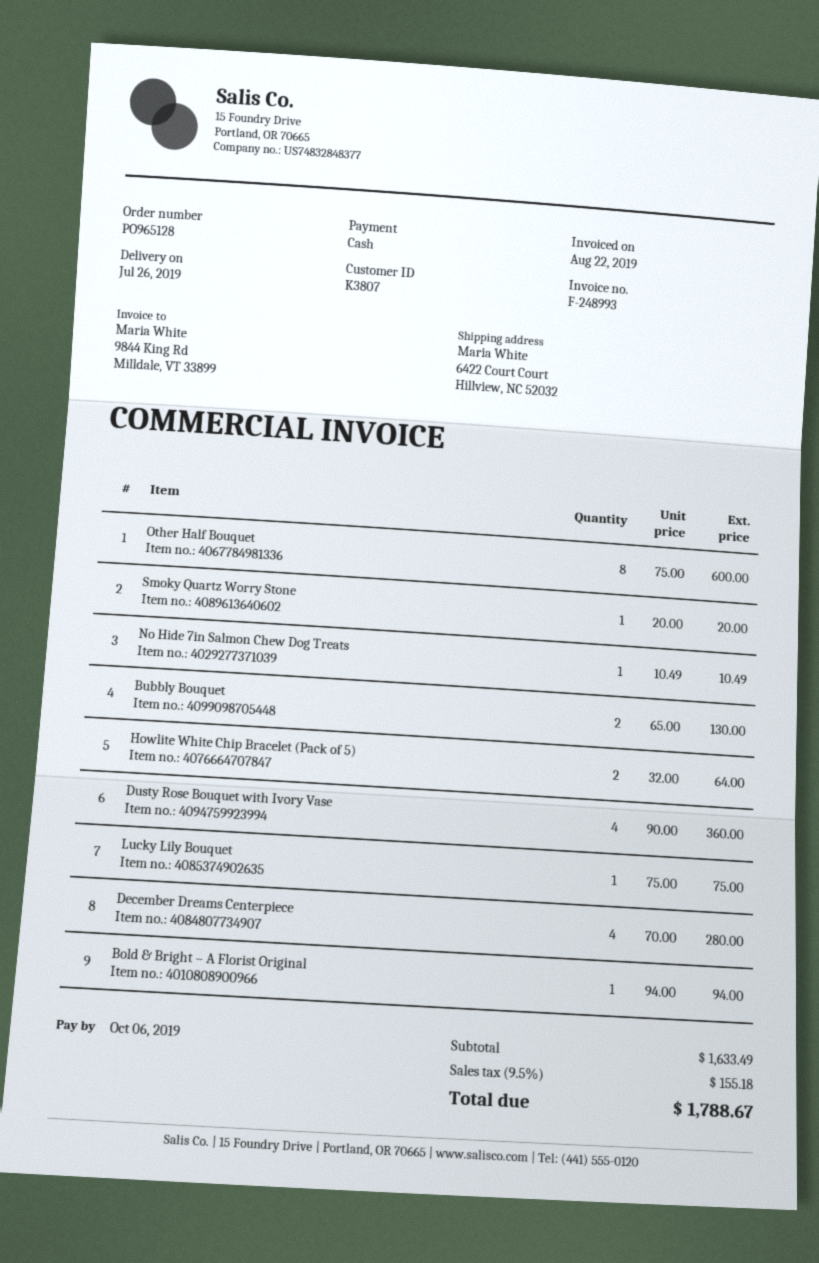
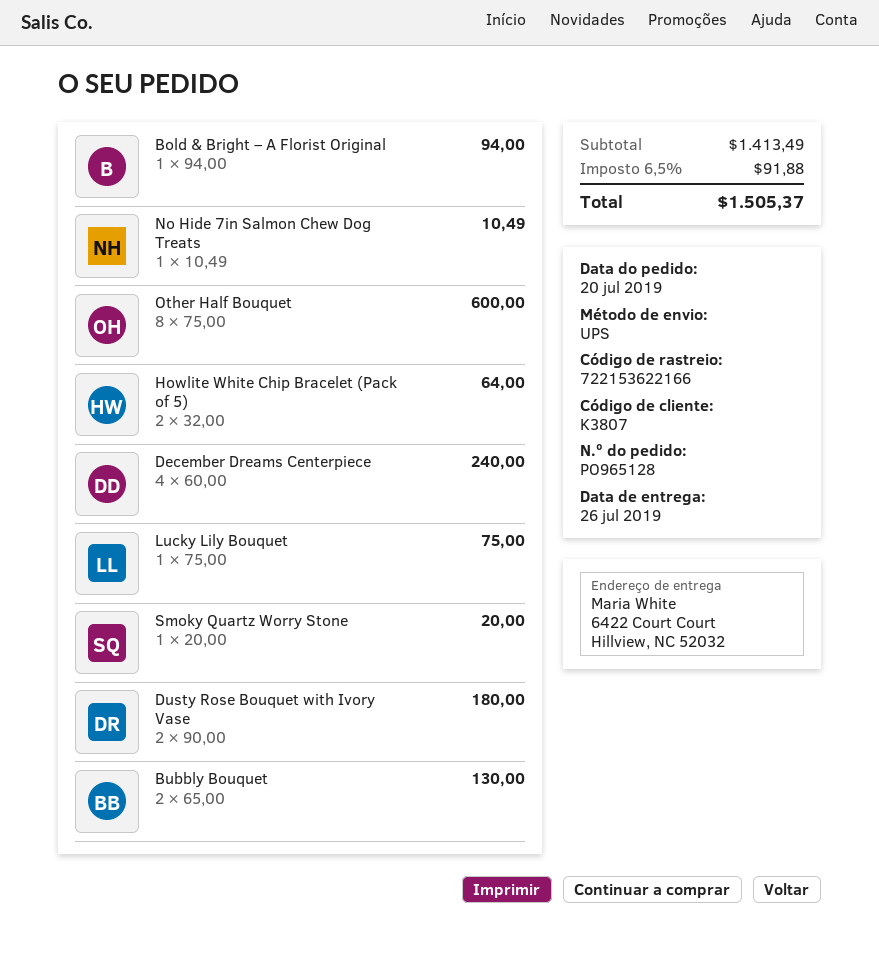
Dusty Rose Bouquet with Ivory Vase: 4 x 90.00 = 360.00 -> 2 x 90.00 = 180.00
December Dreams Centerpiece: 4 x 70.00 = 280.00 -> 4 x 60.00 = 240.00
subtotal: 1633.49 -> 1413.49
tax: 9.5% = 155.18 -> 6.5% = 91.88
total: 1788.67 -> 1505.37

